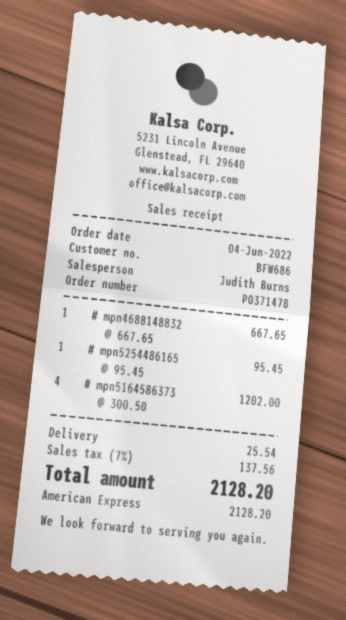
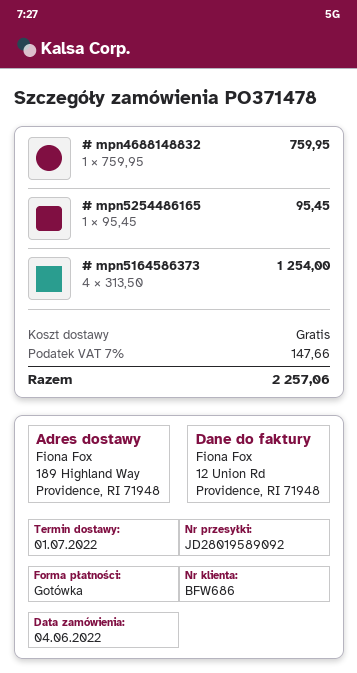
payment method: American Express -> cash
# mpn4688148832: 1 x 667.65 = 667.65 -> 1 x 759.95 = 759.95
# mpn5164586373: 4 x 300.50 = 1202.00 -> 4 x 313.50 = 1254.00
shipping: 25.54 -> 0.00
tax: 7% = 137.56 -> 7% = 147.66
total: 2128.20 -> 2257.06

